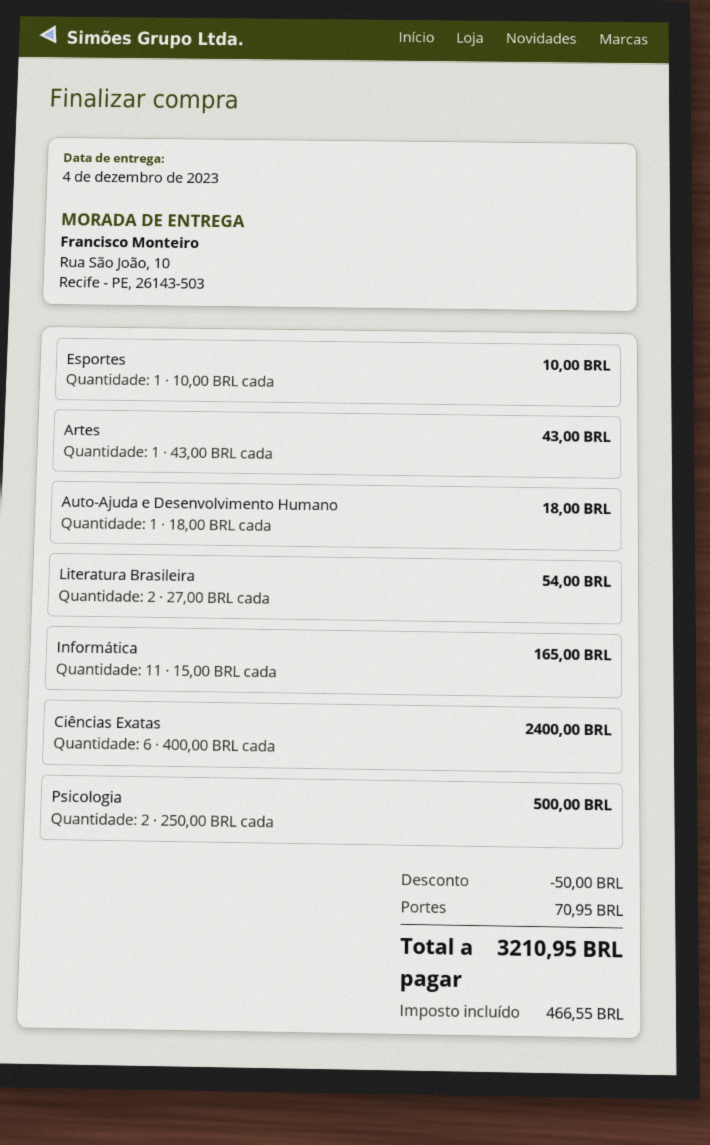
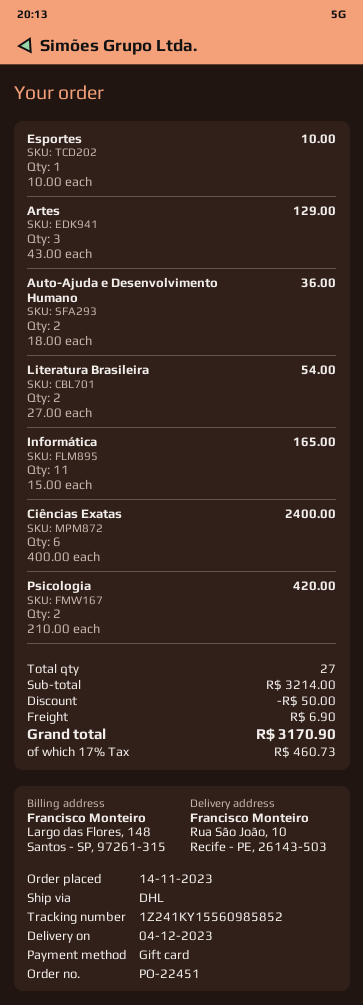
Artes: 1 x 43.00 = 43.00 -> 3 x 43.00 = 129.00
Auto-Ajuda e Desenvolvimento Humano: 1 x 18.00 = 18.00 -> 2 x 18.00 = 36.00
Psicologia: 2 x 250.00 = 500.00 -> 2 x 210.00 = 420.00
shipping: 70.95 -> 6.90
tax: 466.55 -> 460.73
total: 3210.95 -> 3170.90

